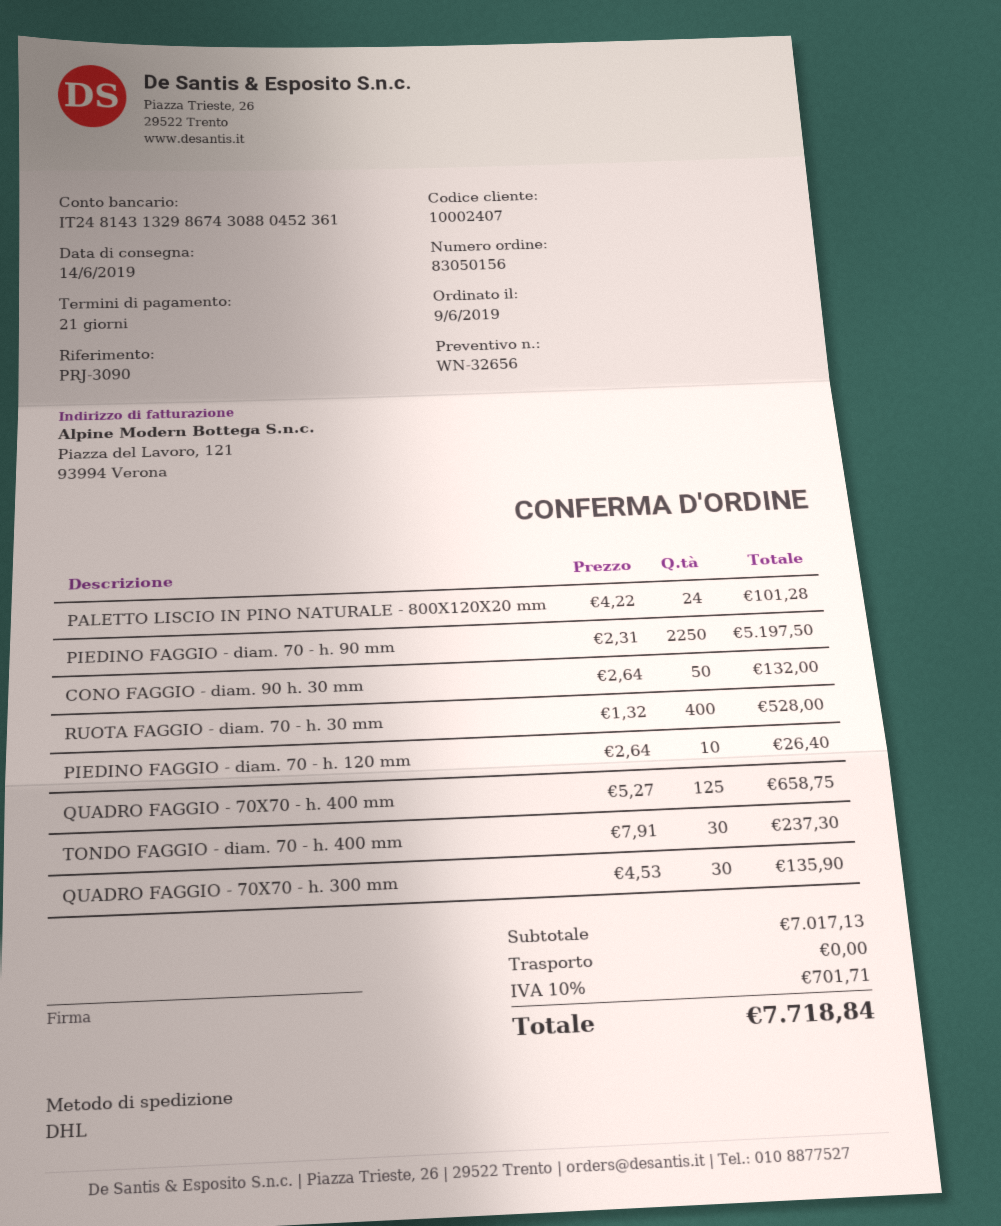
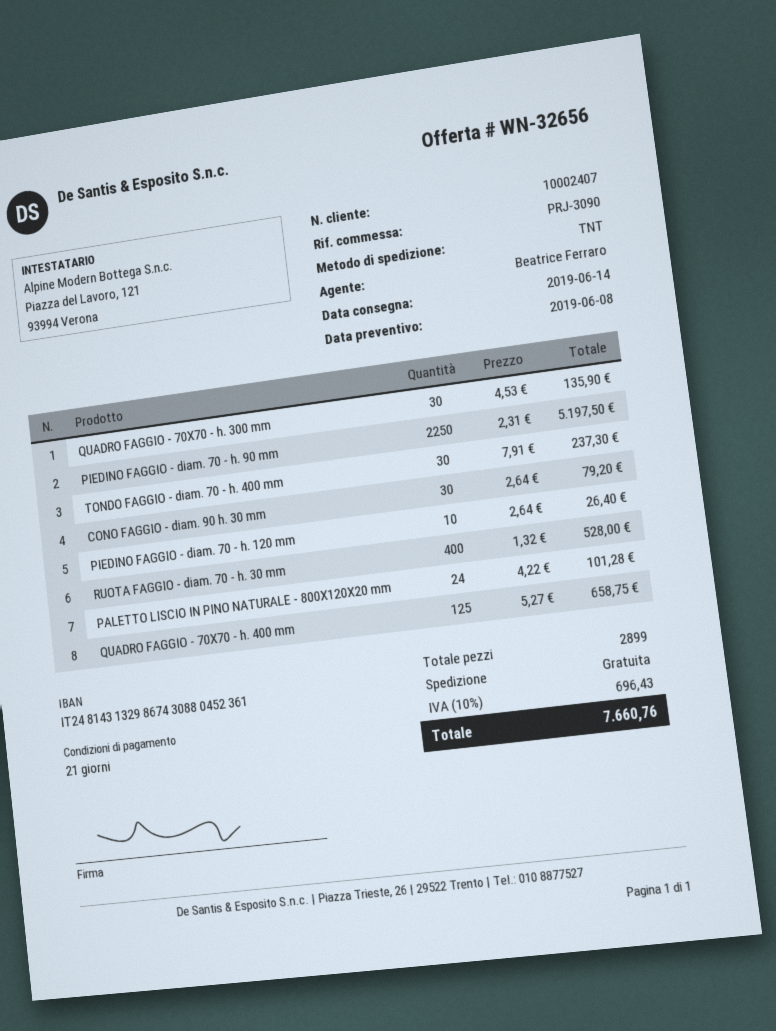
shipping method: DHL -> TNT
CONO FAGGIO - diam. 90 h. 30 mm: 50 x 2.64 = 132.00 -> 30 x 2.64 = 79.20
tax: 10% = 701.71 -> 10% = 696.43
total: 7718.84 -> 7660.76

